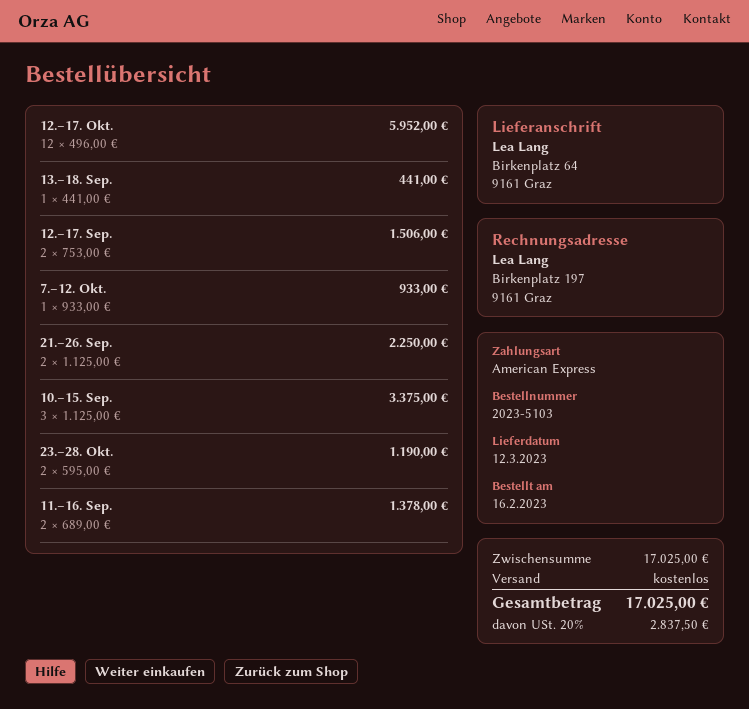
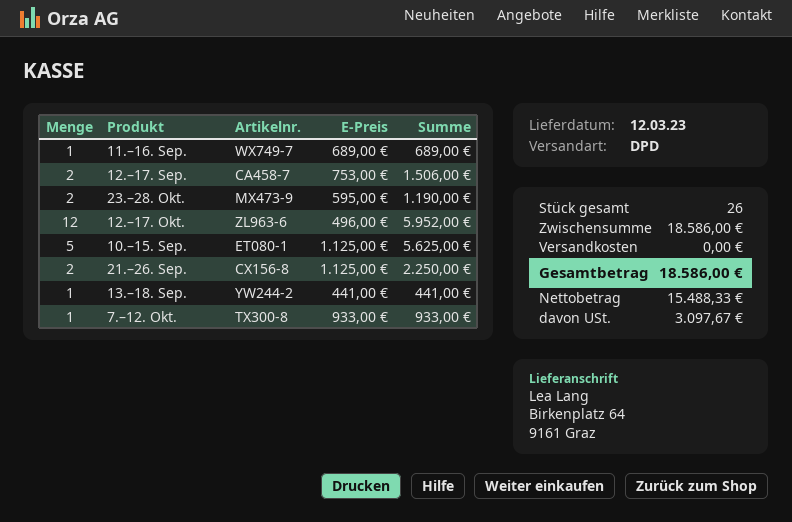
10.–15. Sep.: 3 x 1125.00 = 3375.00 -> 5 x 1125.00 = 5625.00
11.–16. Sep.: 2 x 689.00 = 1378.00 -> 1 x 689.00 = 689.00
subtotal: 17025.00 -> 18586.00
tax: 2837.50 -> 3097.67
total: 17025.00 -> 18586.00

